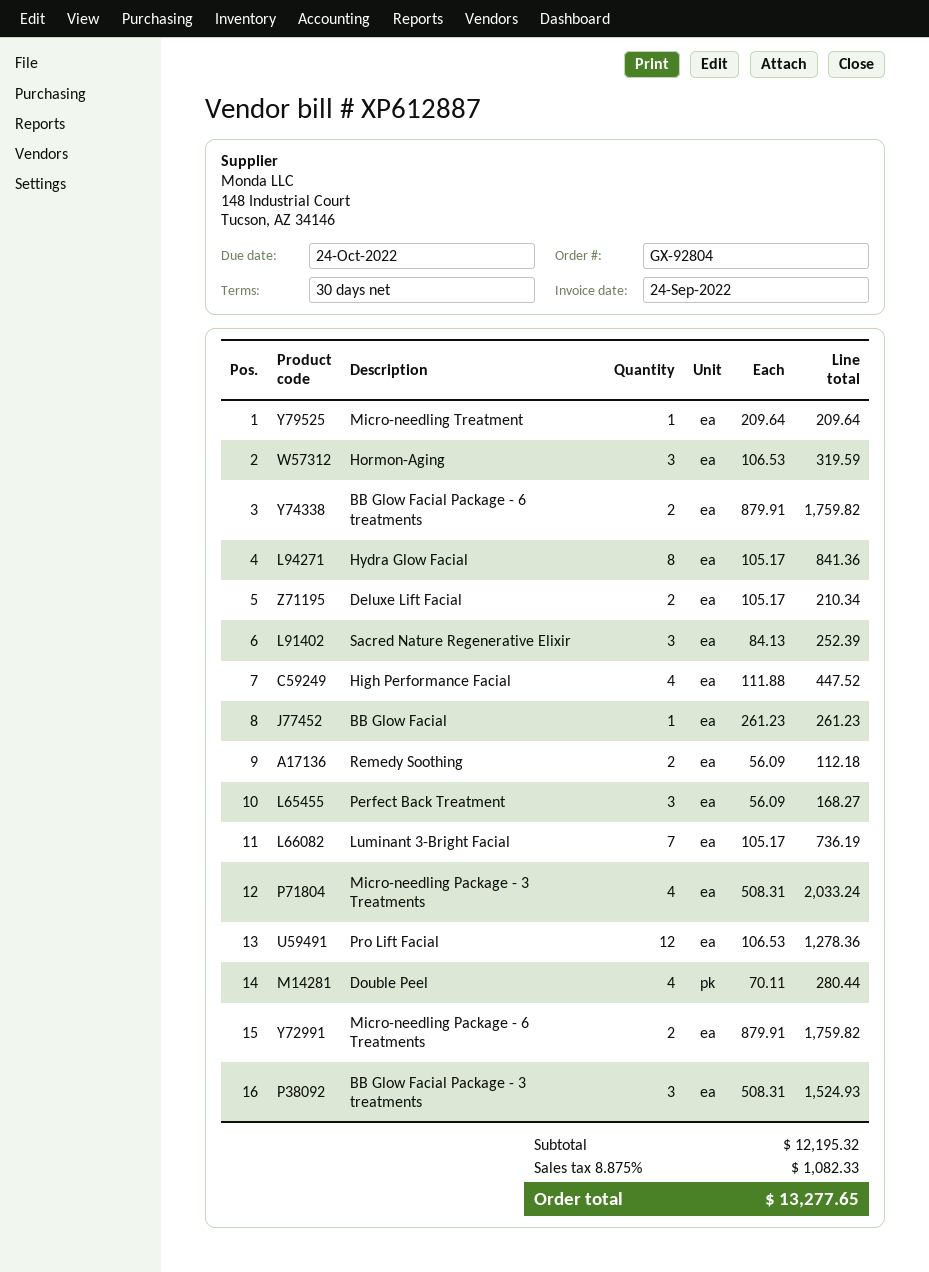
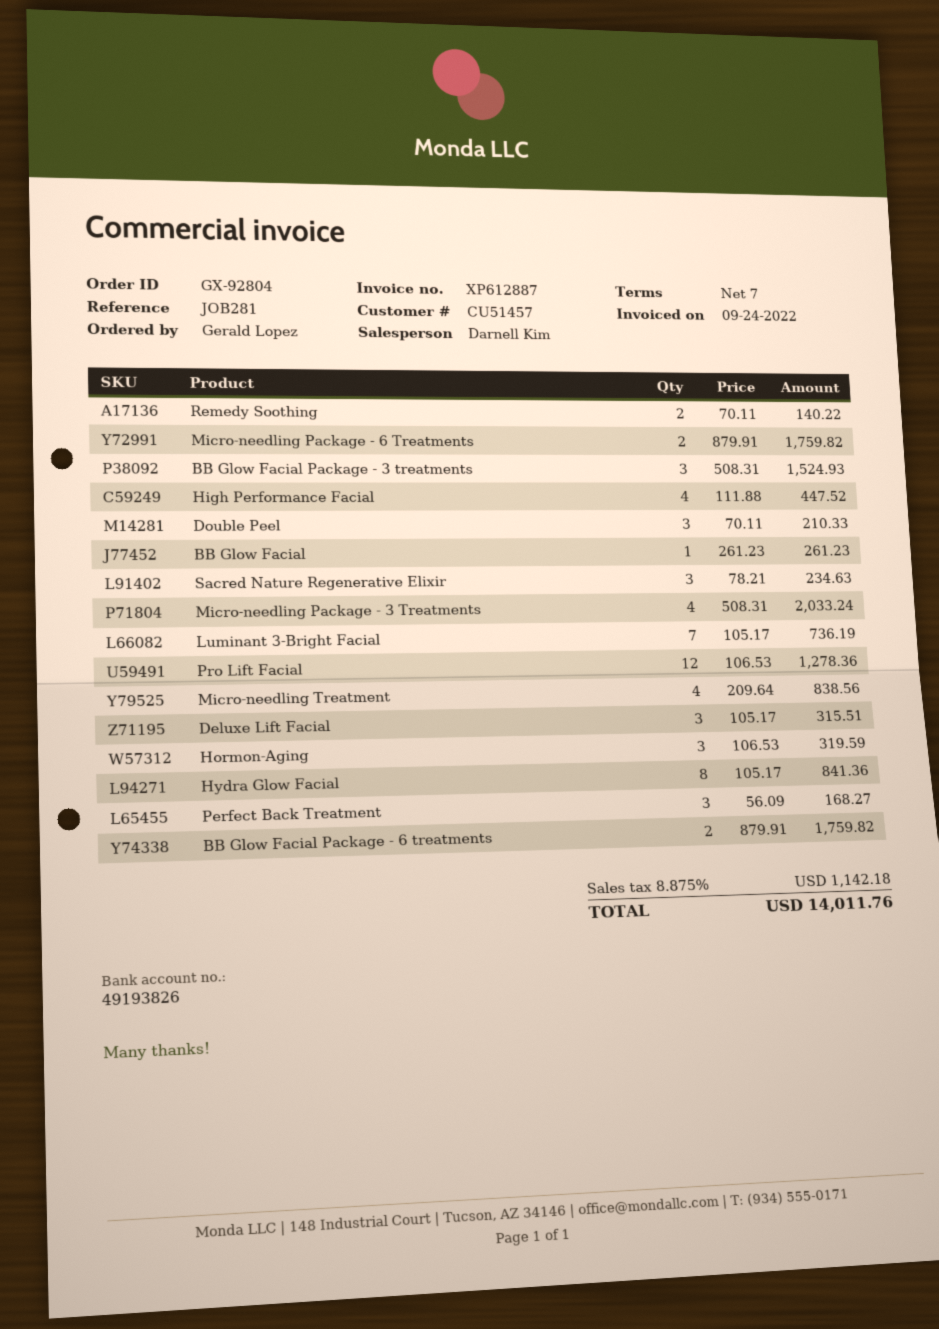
payment terms: 30 days -> 7 days
Micro-needling Treatment: 1 x 209.64 = 209.64 -> 4 x 209.64 = 838.56
Deluxe Lift Facial: 2 x 105.17 = 210.34 -> 3 x 105.17 = 315.51
Sacred Nature Regenerative Elixir: 3 x 84.13 = 252.39 -> 3 x 78.21 = 234.63
Remedy Soothing: 2 x 56.09 = 112.18 -> 2 x 70.11 = 140.22
Double Peel: 4 x 70.11 = 280.44 -> 3 x 70.11 = 210.33
tax: 8.875% = 1082.33 -> 8.875% = 1142.18
total: 13277.65 -> 14011.76

